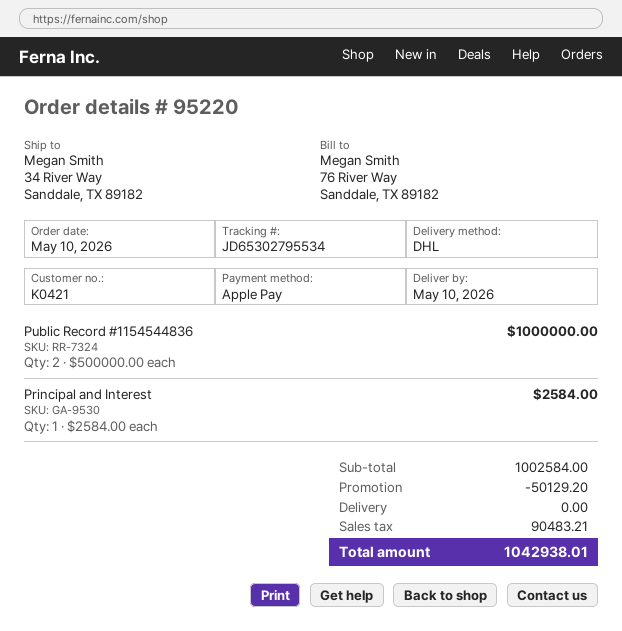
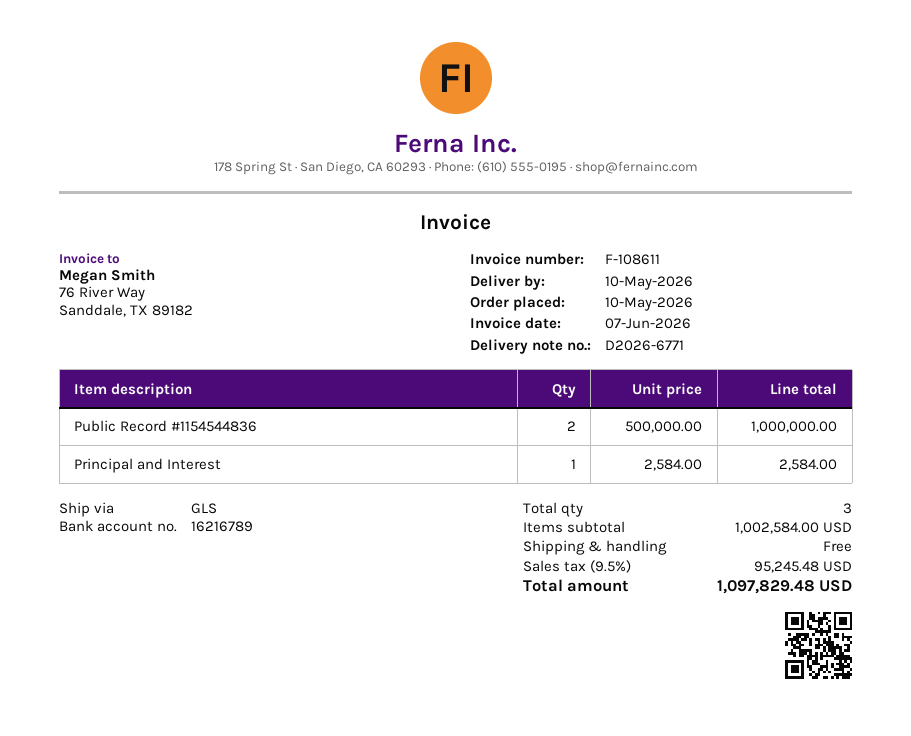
shipping method: DHL -> GLS
discount: 50129.20 -> none
tax: 90483.21 -> 95245.48
total: 1042938.01 -> 1097829.48

